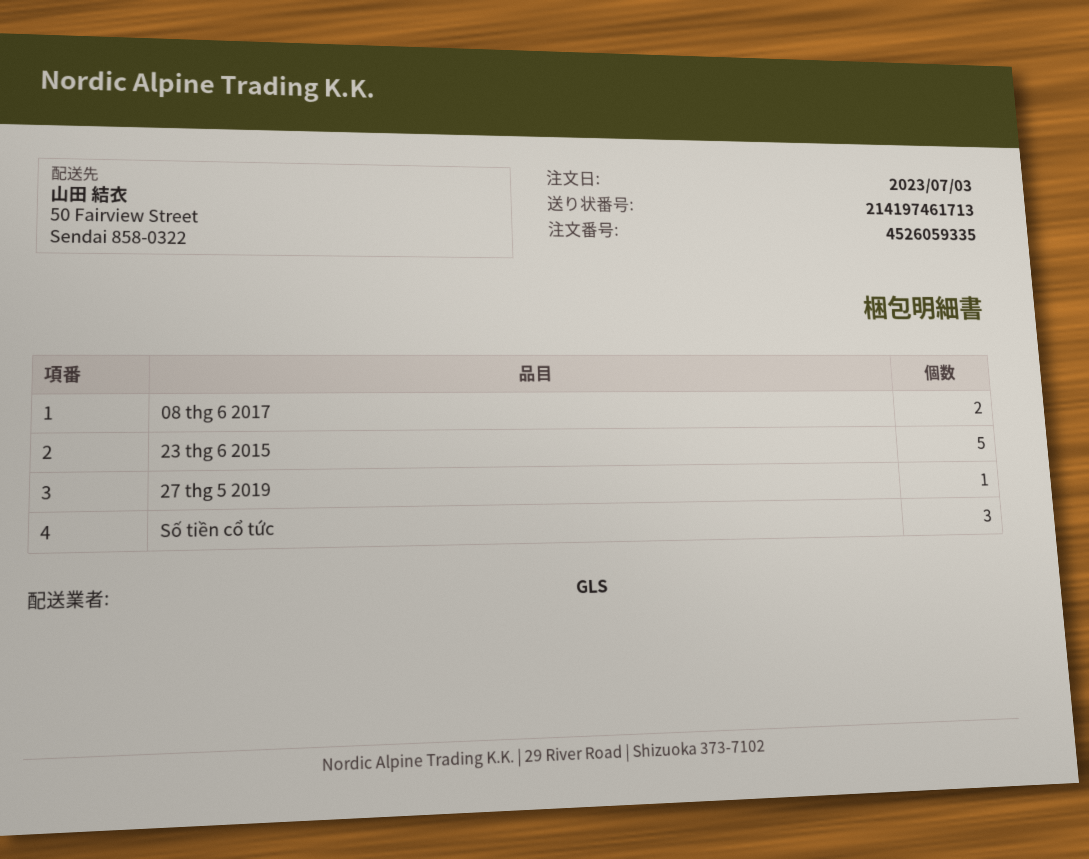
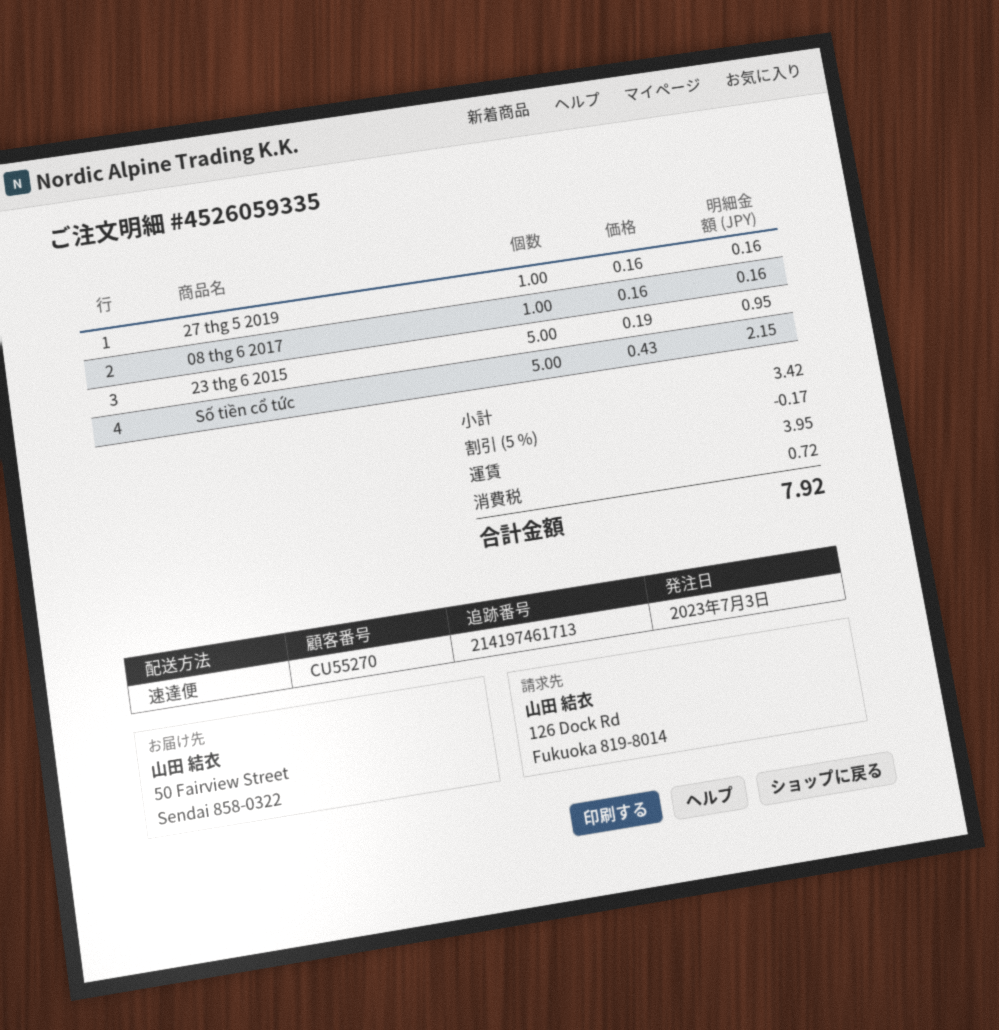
shipping method: GLS -> express
08 thg 6 2017: 2 -> 1
Số tiền cổ tức: 3 -> 5

